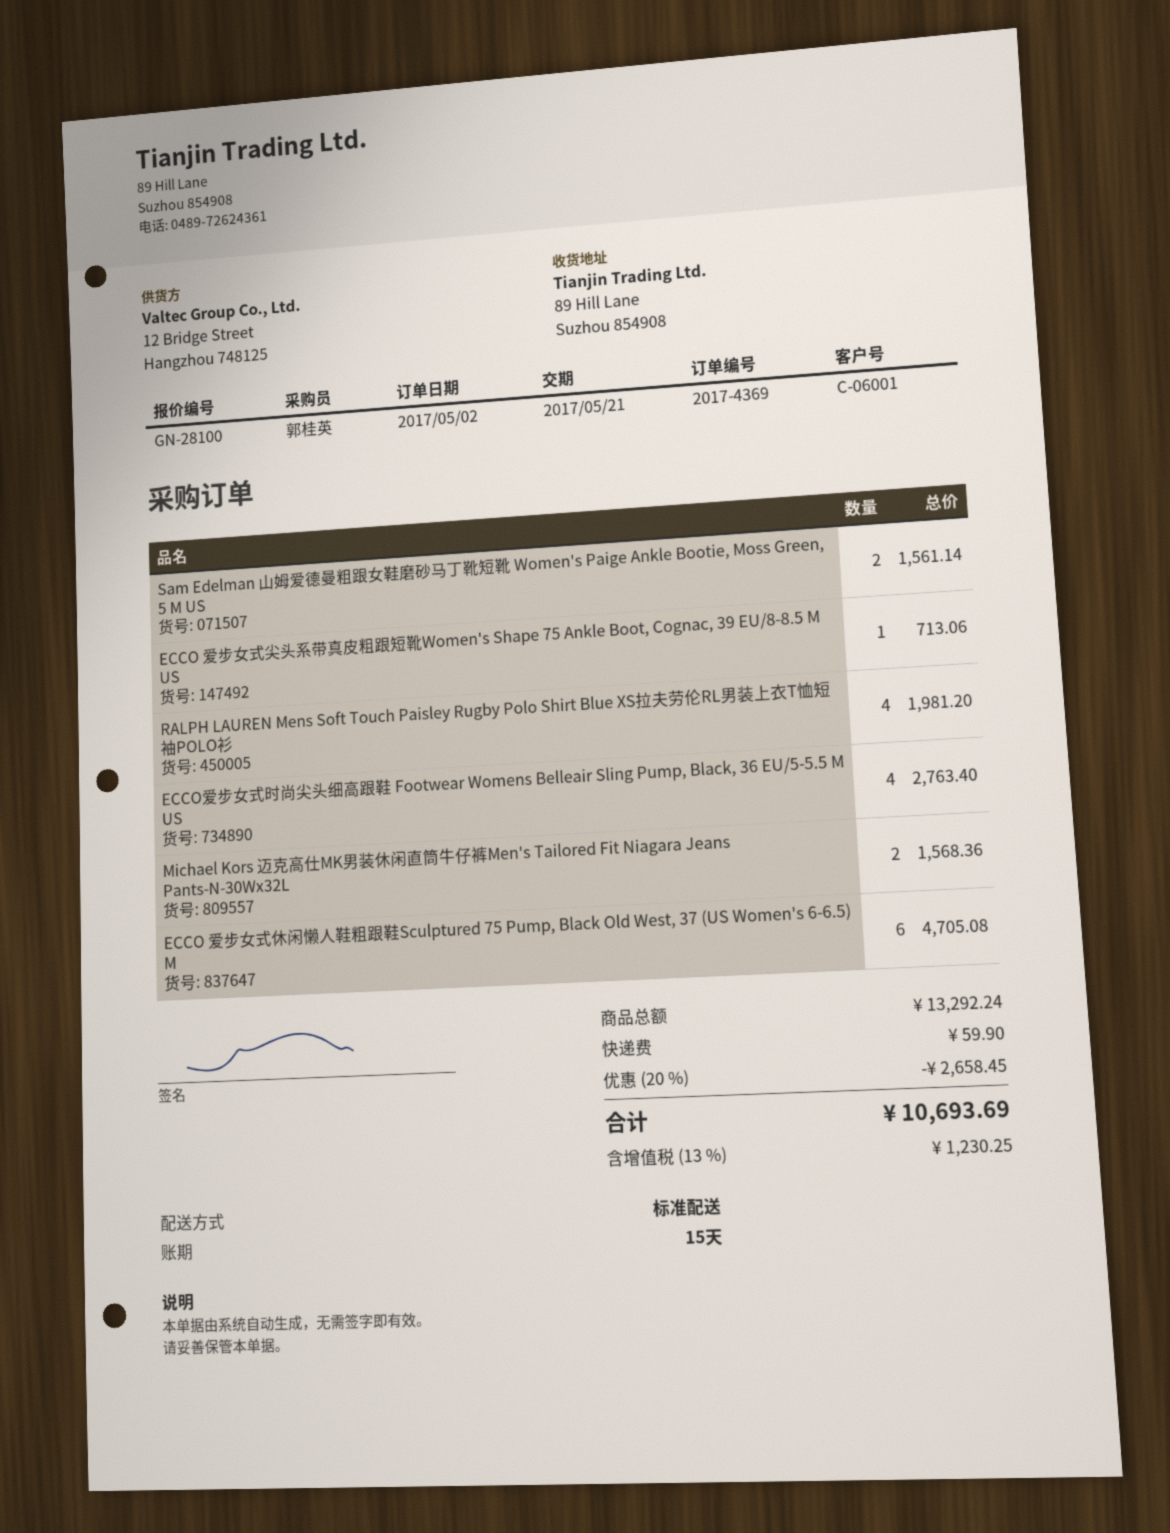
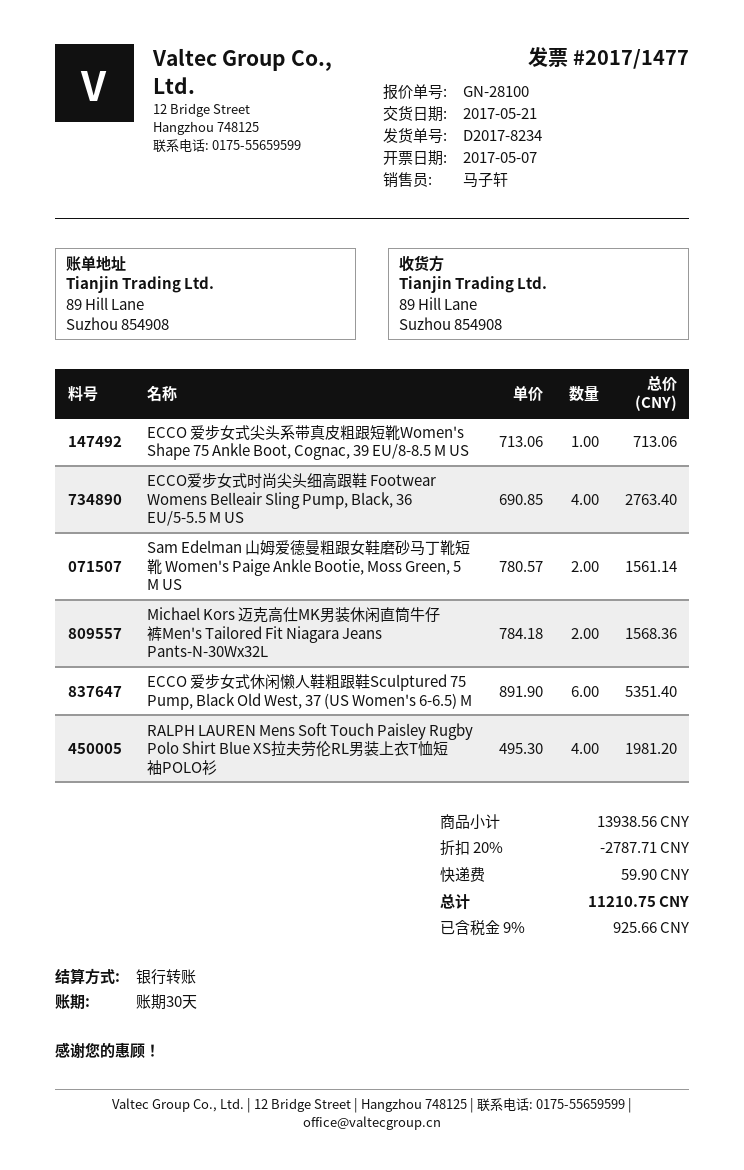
payment terms: 15 days -> 30 days
ECCO 爱步女式休闲懒人鞋粗跟鞋Sculptured 75 Pump, Black Old West, 37 (US Women's 6-6.5) M: 6 for 4705.08 -> 6 for 5351.40
subtotal: 13292.24 -> 13938.56
discount: 20% = 2658.45 -> 20% = 2787.71
tax: 13% = 1230.25 -> 9% = 925.66
total: 10693.69 -> 11210.75

